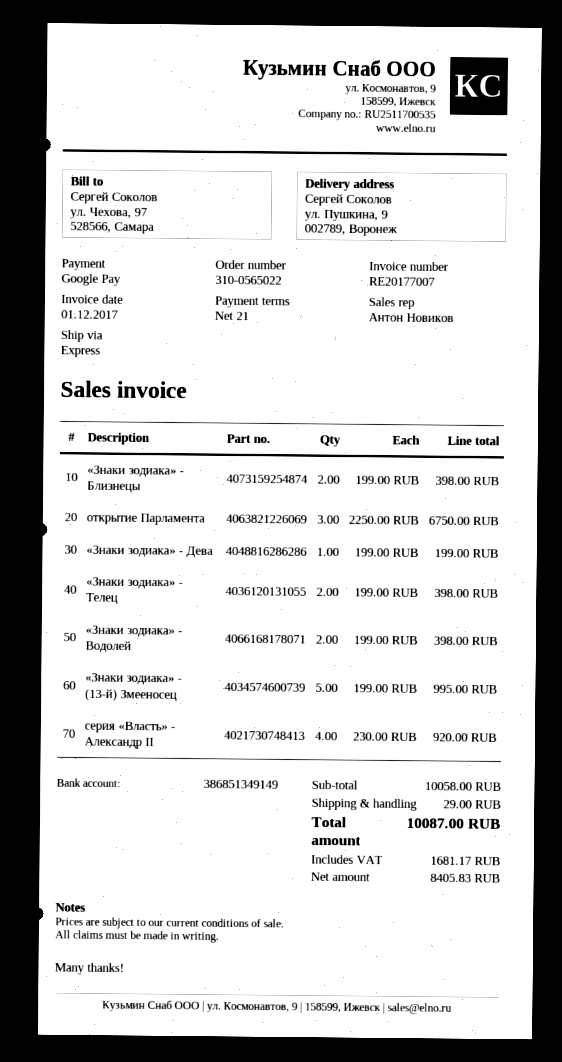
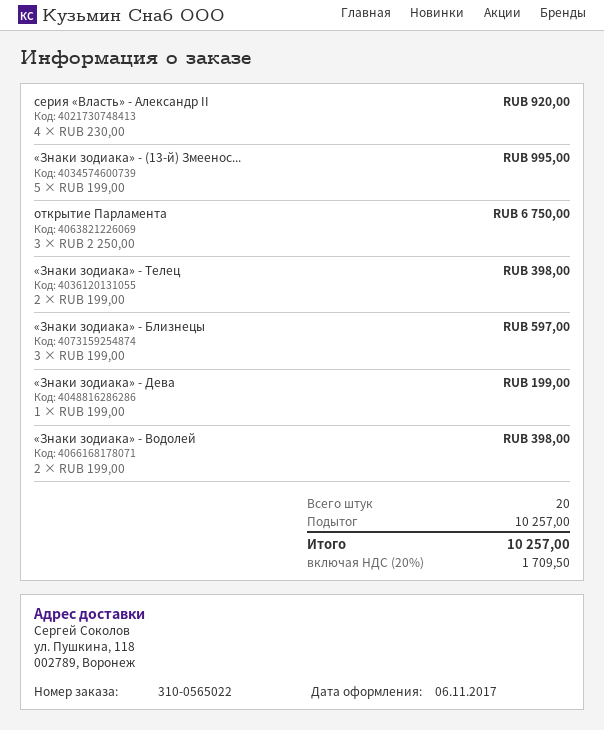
ship to: ул. Пушкина, 9, 002789, Воронеж -> ул. Пушкина, 118, 002789, Воронеж
«Знаки зодиака» - Близнецы: 2 x 199.00 = 398.00 -> 3 x 199.00 = 597.00
subtotal: 10058.00 -> 10257.00
shipping: 29.00 -> none
tax: 1681.17 -> 1709.50
total: 10087.00 -> 10257.00

